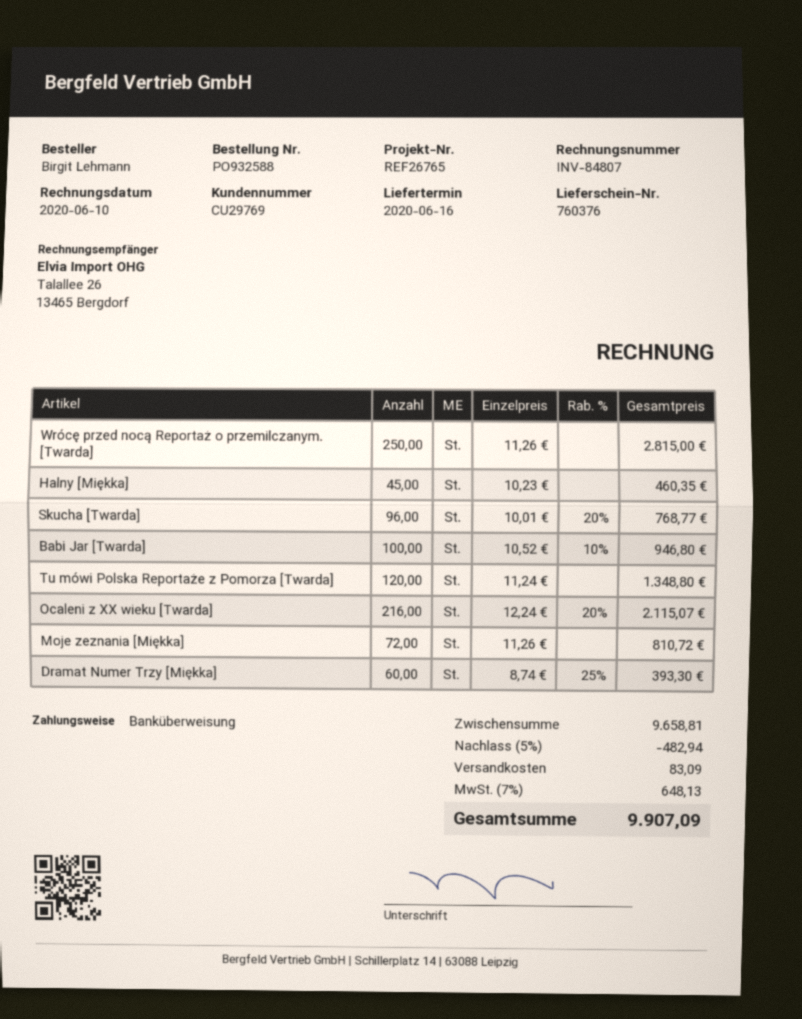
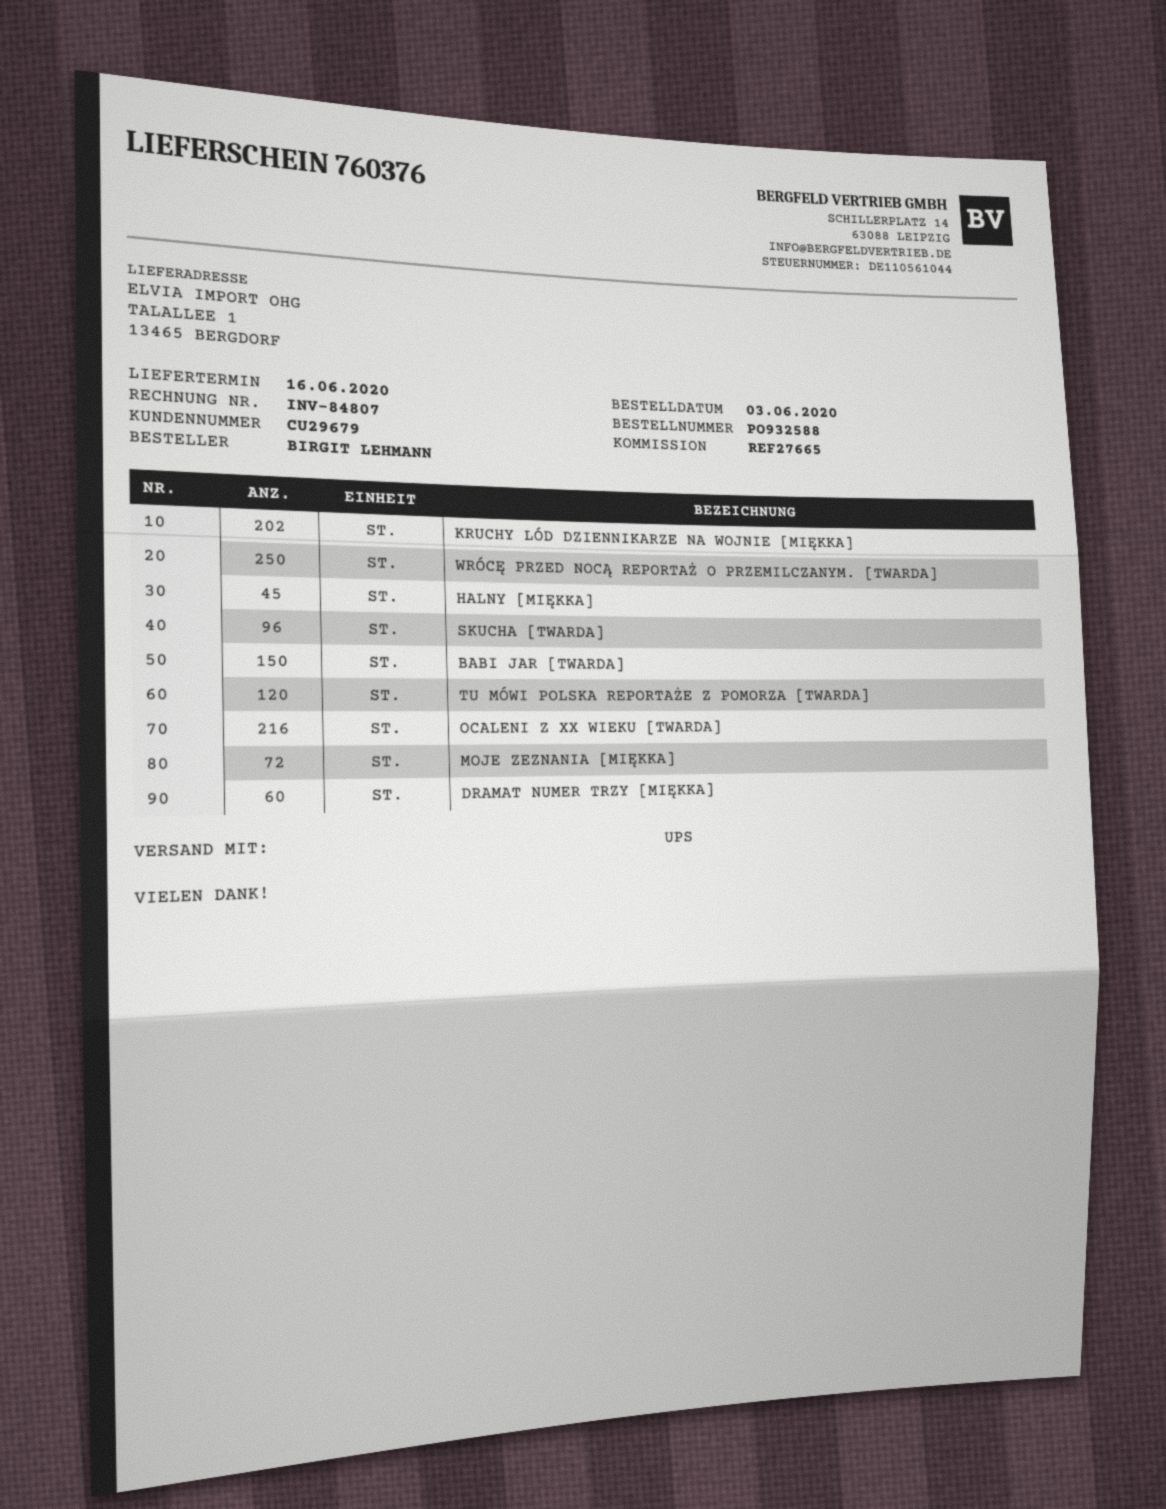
customer number: CU29769 -> CU29679
reference: REF26765 -> REF27665
Babi Jar [Twarda]: 100 -> 150
KRUCHY LÓD DZIENNIKARZE NA WOJNIE [MIĘKKA]: none -> 202

